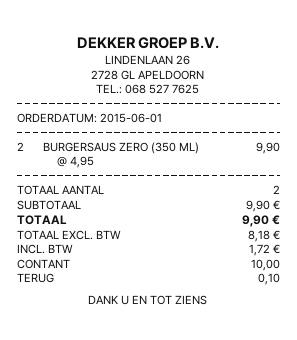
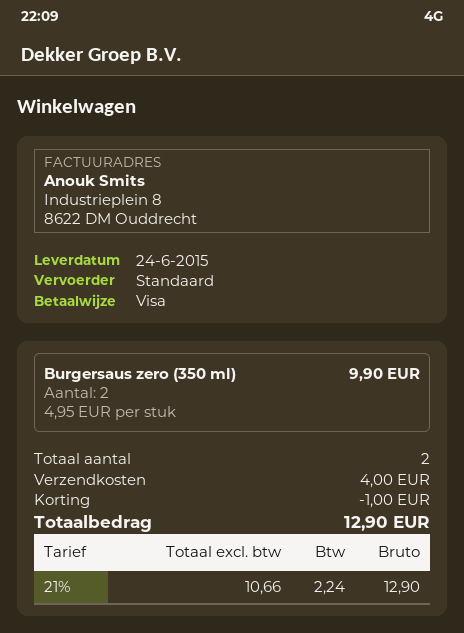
payment method: cash -> Visa
discount: none -> 1.00
shipping: none -> 4.00
net: 8.18 -> 10.66
tax: 1.72 -> 2.24
total: 9.90 -> 12.90

